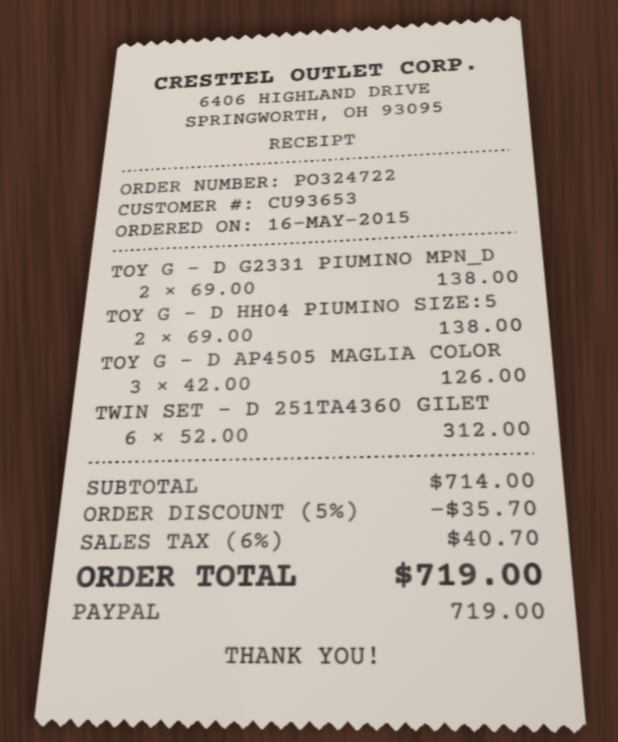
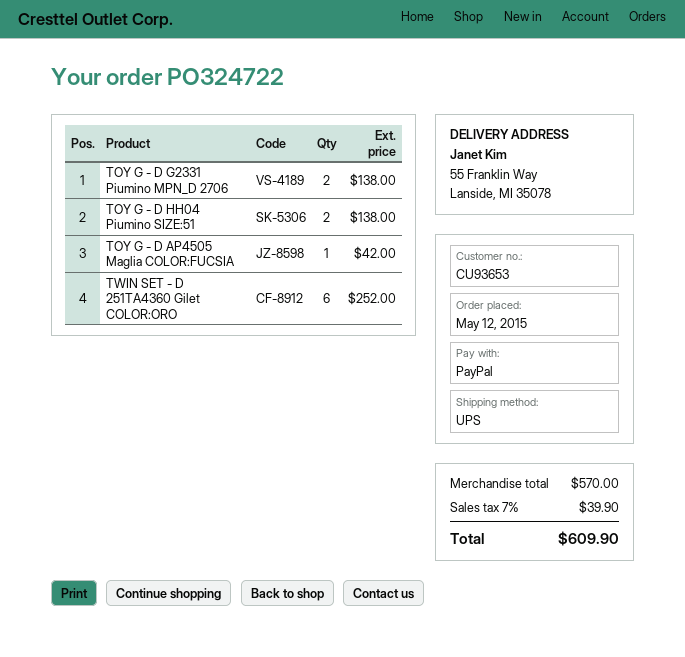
order date: 2015-05-16 -> 2015-05-12
TOY G - D AP4505 MAGLIA COLOR: 3 for 126.00 -> 1 for 42.00
TWIN SET - D 251TA4360 GILET: 6 for 312.00 -> 6 for 252.00
subtotal: 714.00 -> 570.00
discount: 5% = 35.70 -> none
tax: 6% = 40.70 -> 7% = 39.90
total: 719.00 -> 609.90

